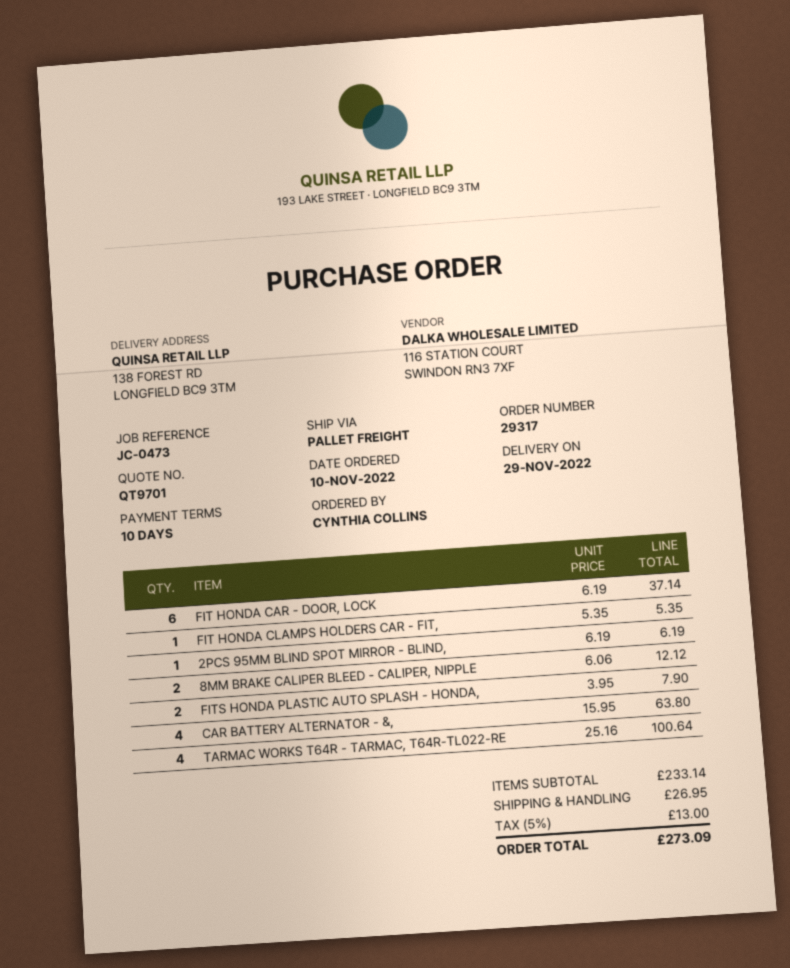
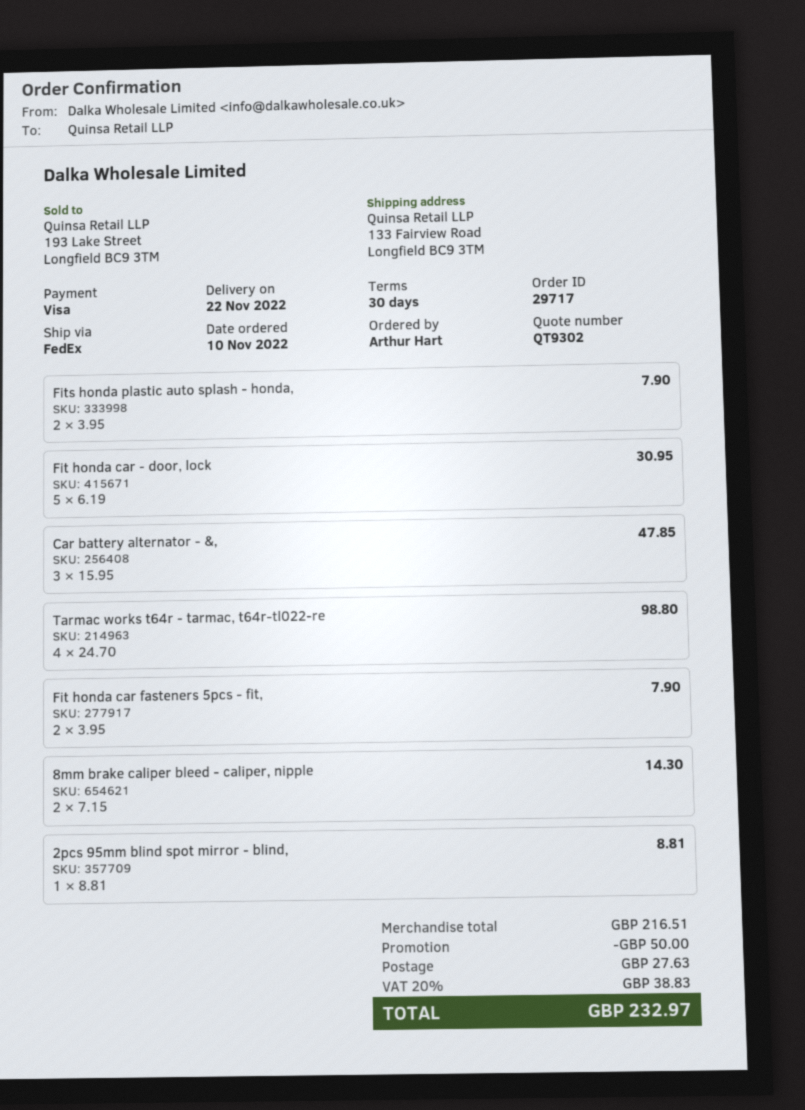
quote number: QT9701 -> QT9302
order number: 29317 -> 29717
delivery date: 2022-11-29 -> 2022-11-22
payment terms: 10 days -> 30 days
ordered by: CYNTHIA COLLINS -> Arthur Hart
shipping method: pallet freight -> FedEx
ship to: 138 FOREST RD, LONGFIELD BC9 3TM -> 133 Fairview Road, Longfield BC9 3TM
FIT HONDA CAR - DOOR, LOCK: 6 x 6.19 = 37.14 -> 5 x 6.19 = 30.95
FIT HONDA CLAMPS HOLDERS CAR - FIT,: 1 x 5.35 = 5.35 -> none
2PCS 95MM BLIND SPOT MIRROR - BLIND,: 1 x 6.19 = 6.19 -> 1 x 8.81 = 8.81
8MM BRAKE CALIPER BLEED - CALIPER, NIPPLE: 2 x 6.06 = 12.12 -> 2 x 7.15 = 14.30
CAR BATTERY ALTERNATOR - &,: 4 x 15.95 = 63.80 -> 3 x 15.95 = 47.85
TARMAC WORKS T64R - TARMAC, T64R-TL022-RE: 4 x 25.16 = 100.64 -> 4 x 24.70 = 98.80
Fit honda car fasteners 5pcs - fit,: none -> 2 x 3.95 = 7.90
subtotal: 233.14 -> 216.51
discount: none -> 50.00
shipping: 26.95 -> 27.63
tax: 5% = 13.00 -> 20% = 38.83
total: 273.09 -> 232.97

